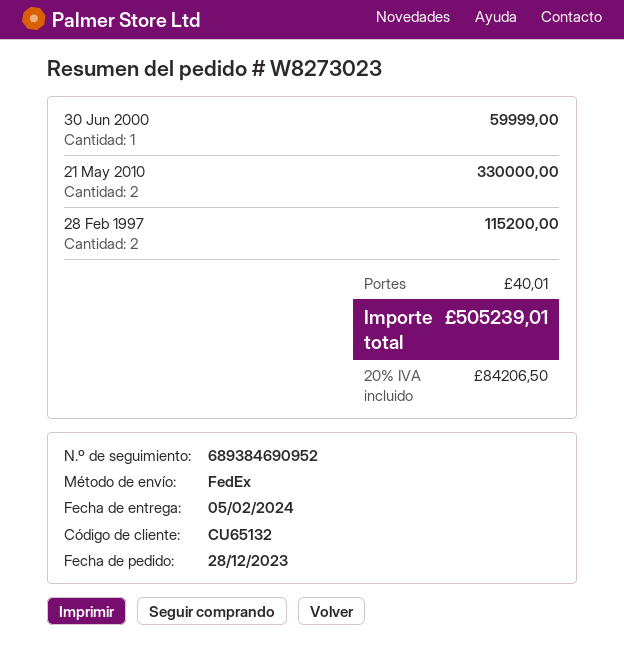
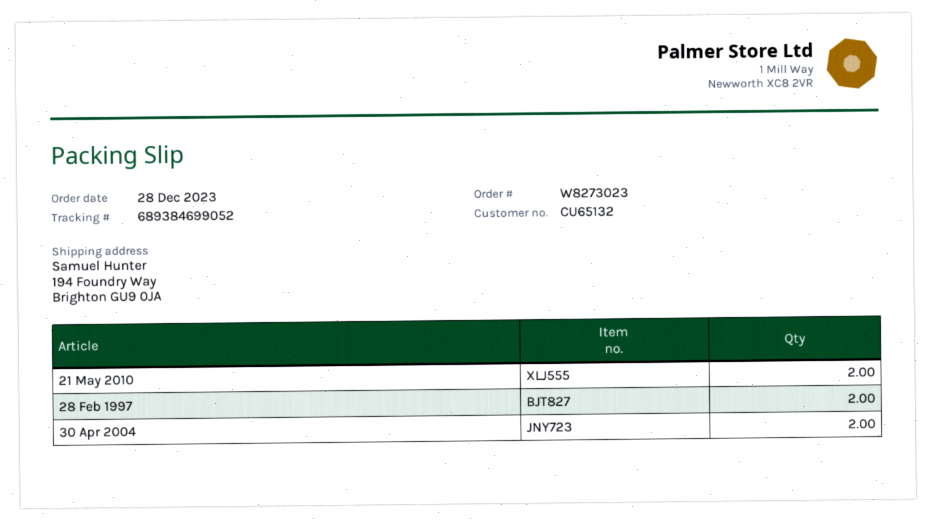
tracking number: 689384690952 -> 689384699052
30 Jun 2000: 1 -> none
30 Apr 2004: none -> 2

